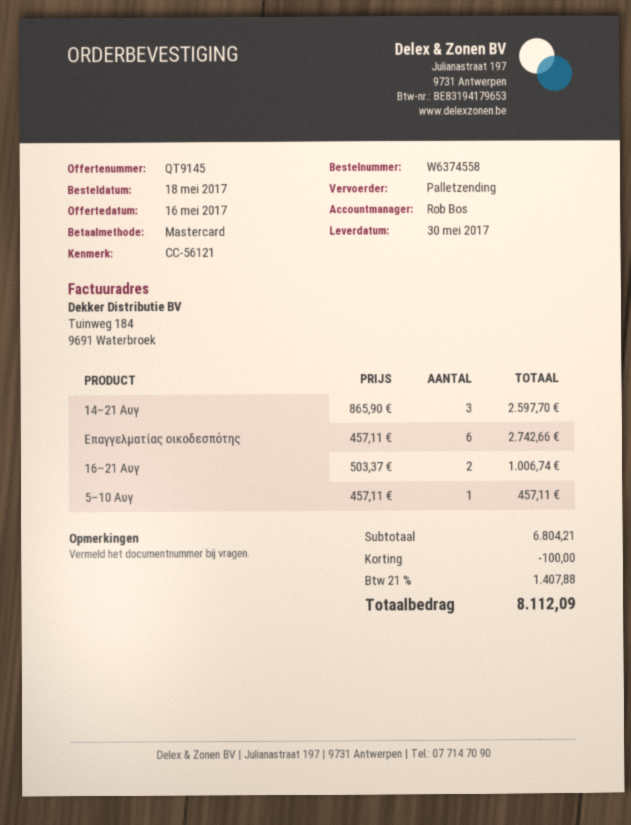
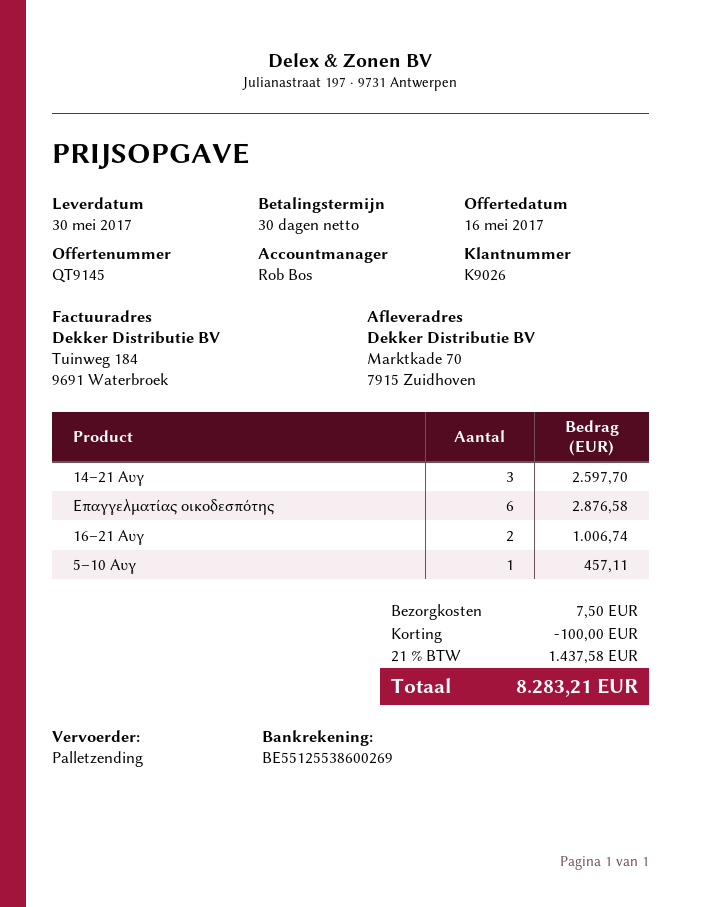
Επαγγελματίας οικοδεσπότης: 6 for 2742.66 -> 6 for 2876.58
shipping: none -> 7.50
tax: 21% = 1407.88 -> 21% = 1437.58
total: 8112.09 -> 8283.21

